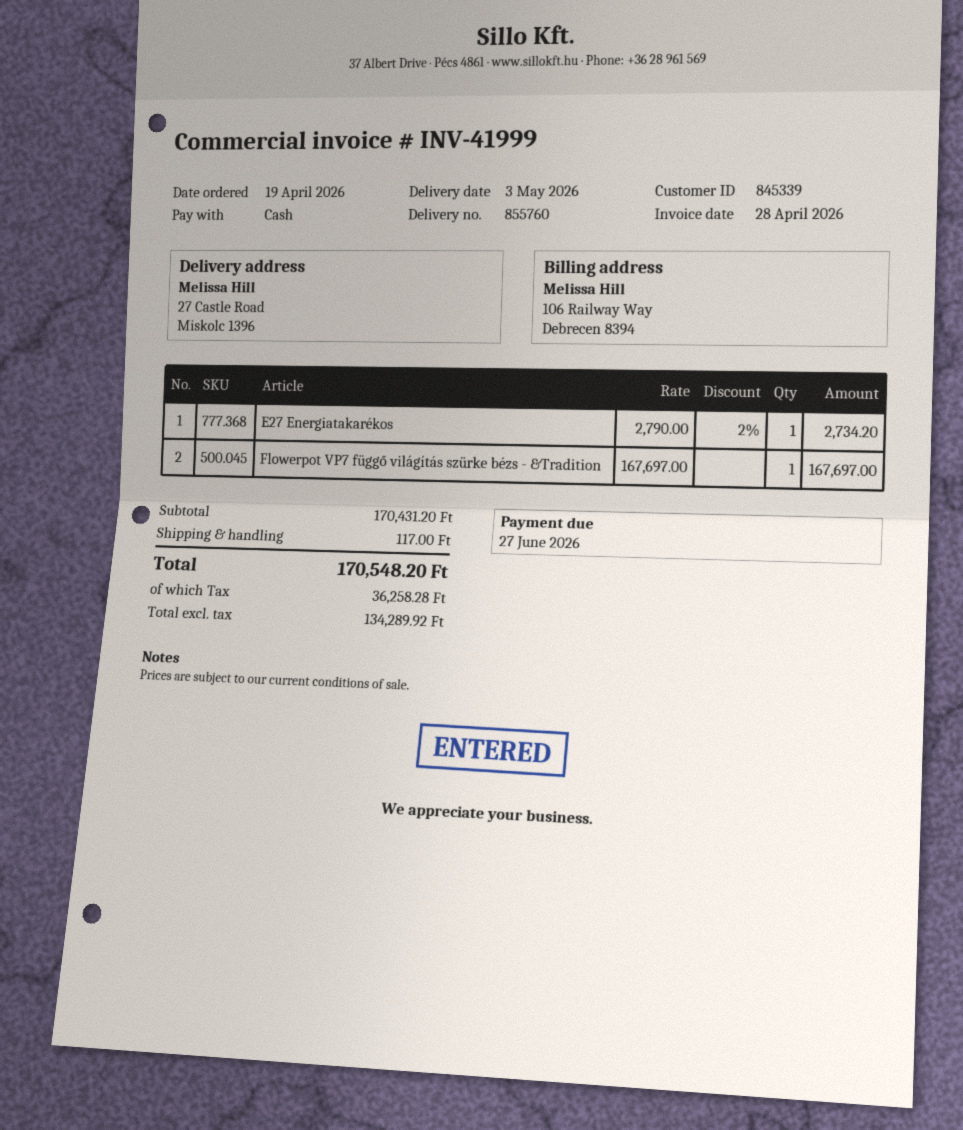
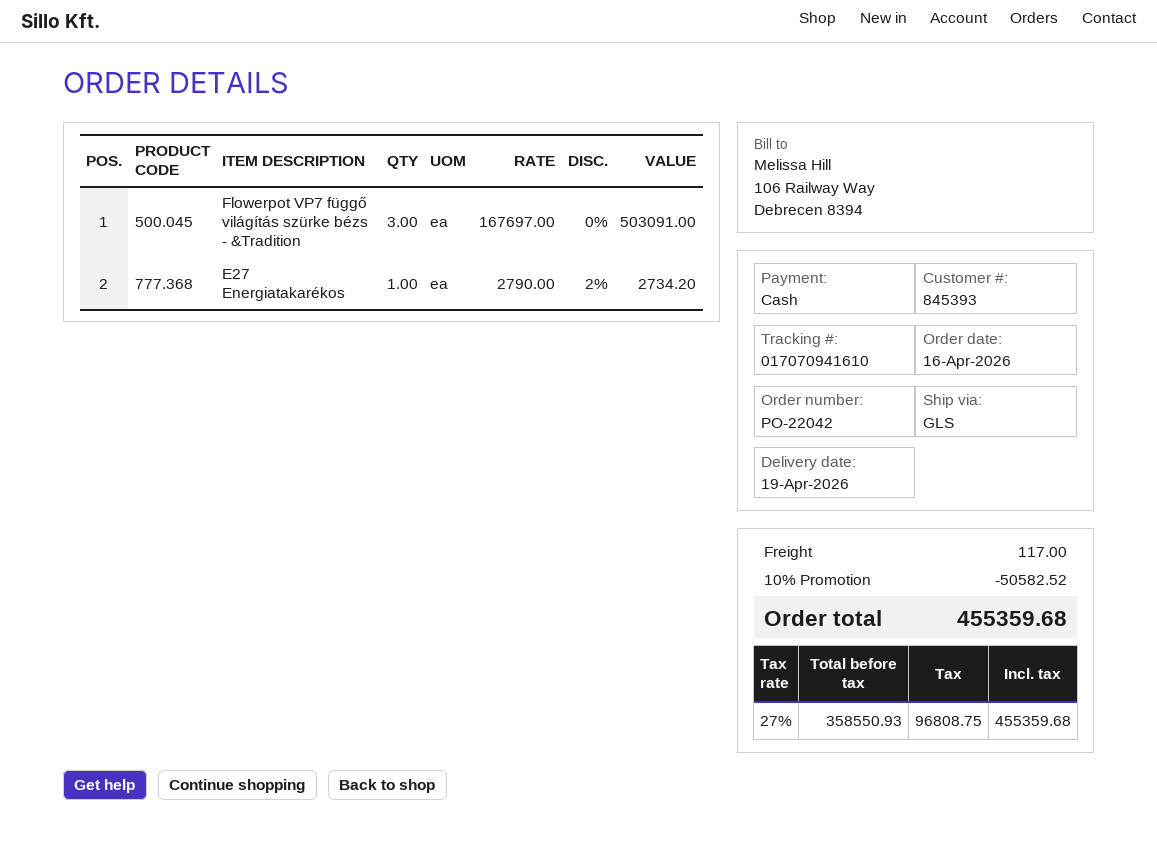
order date: 2026-04-19 -> 2026-04-16
delivery date: 2026-05-03 -> 2026-04-19
customer number: 845339 -> 845393
Flowerpot VP7 függő világítás szürke bézs - &Tradition: 1 x 167697.00 = 167697.00 -> 3 x 167697.00 = 503091.00
discount: none -> 10% = 50582.52
net: 134289.92 -> 358550.93
tax: 36258.28 -> 96808.75
total: 170548.20 -> 455359.68

